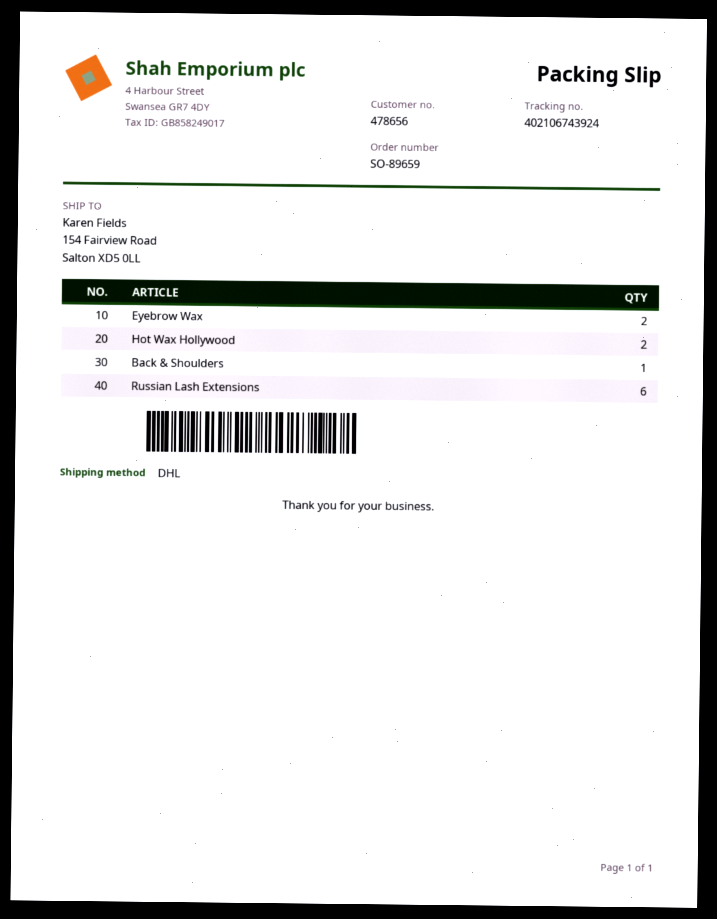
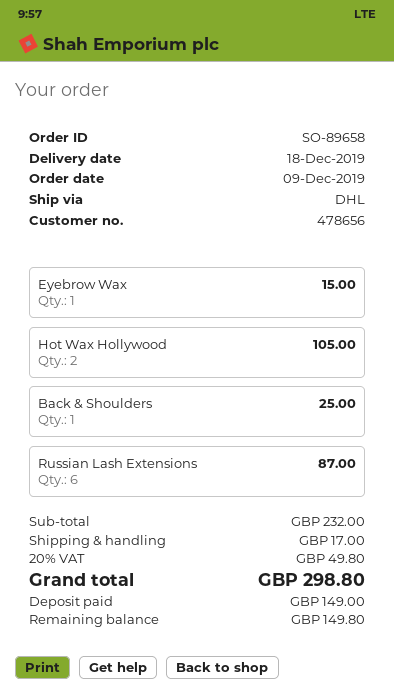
order number: SO-89659 -> SO-89658
Eyebrow Wax: 2 -> 1

